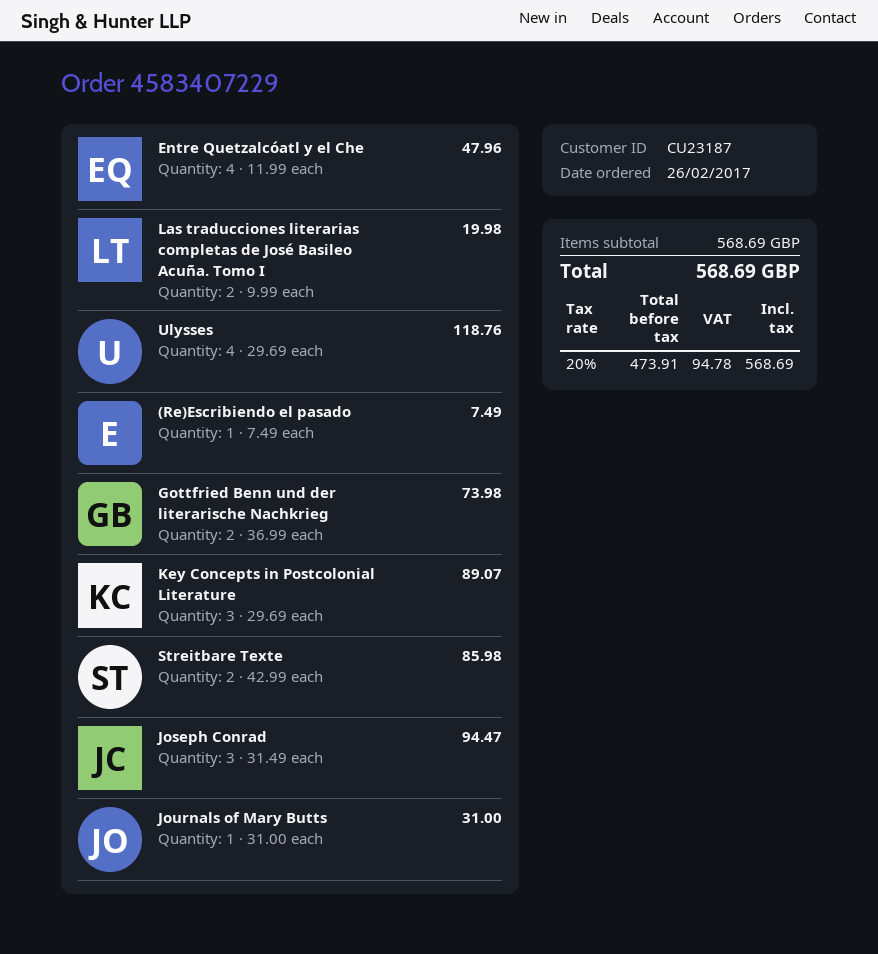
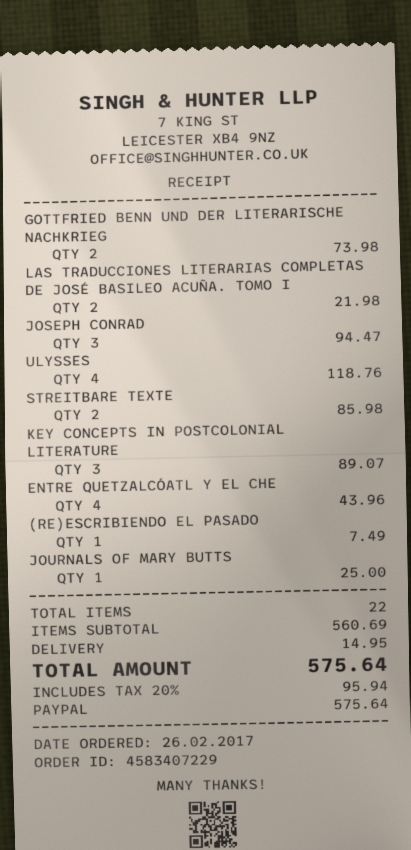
Entre Quetzalcóatl y el Che: 4 for 47.96 -> 4 for 43.96
Las traducciones literarias completas de José Basileo Acuña. Tomo I: 2 for 19.98 -> 2 for 21.98
Journals of Mary Butts: 1 for 31.00 -> 1 for 25.00
subtotal: 568.69 -> 560.69
shipping: none -> 14.95
tax: 20% = 94.78 -> 20% = 95.94
total: 568.69 -> 575.64

